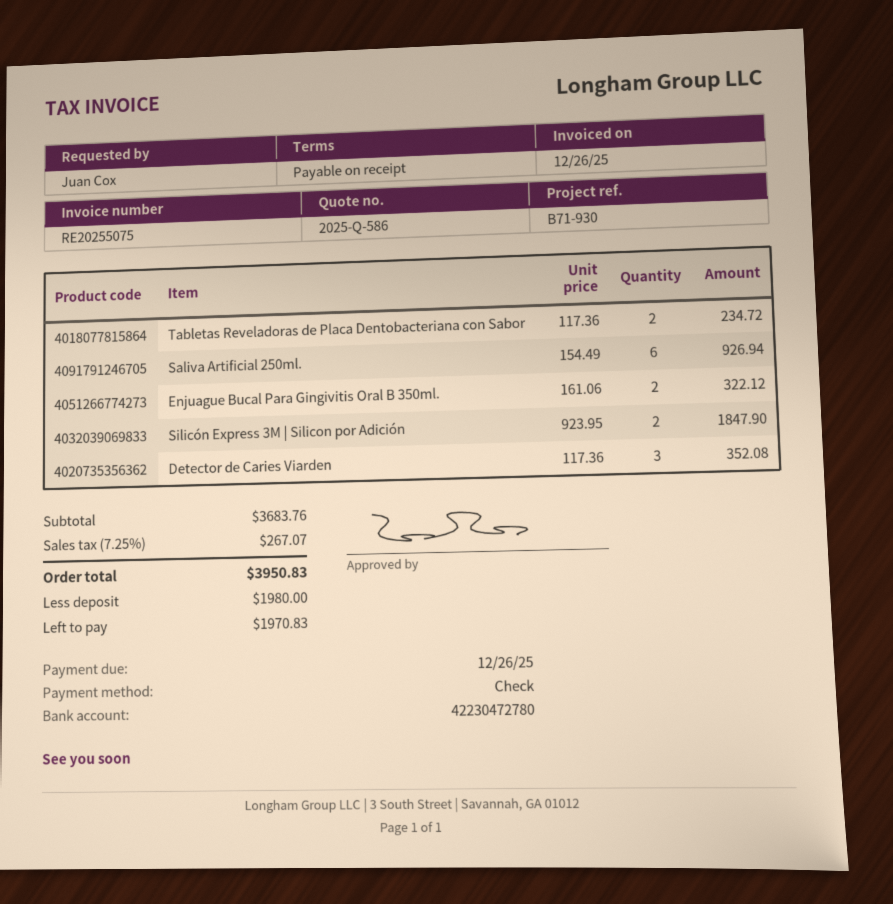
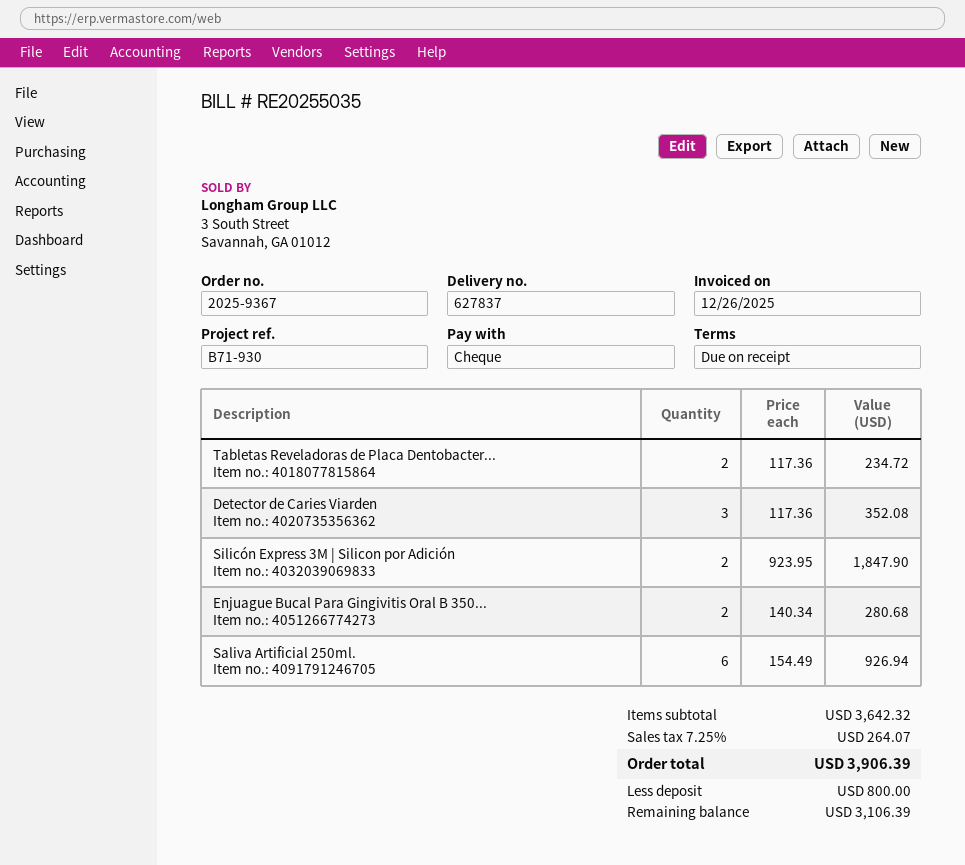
invoice number: RE20255075 -> RE20255035
Enjuague Bucal Para Gingivitis Oral B 350ml.: 2 x 161.06 = 322.12 -> 2 x 140.34 = 280.68
subtotal: 3683.76 -> 3642.32
tax: 7.25% = 267.07 -> 7.25% = 264.07
total: 3950.83 -> 3906.39
deposit: 1980.00 -> 800.00
balance: 1970.83 -> 3106.39

